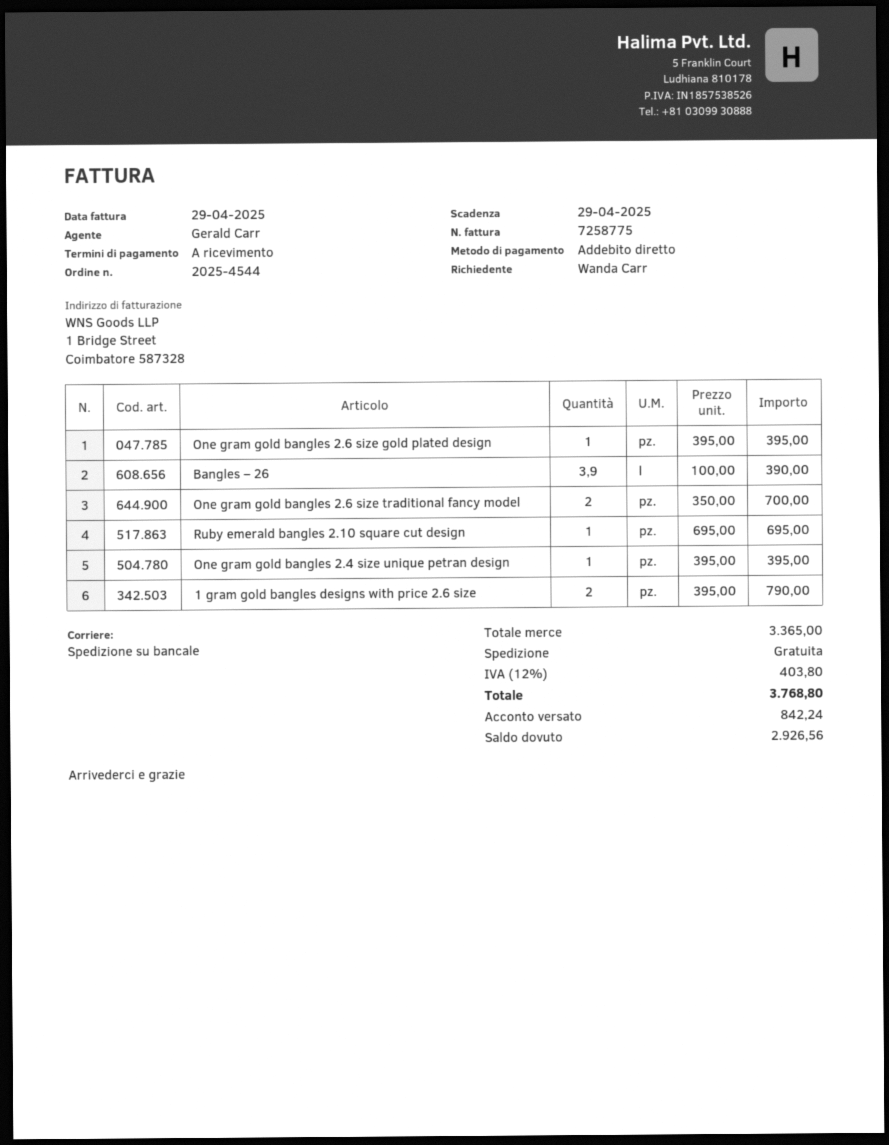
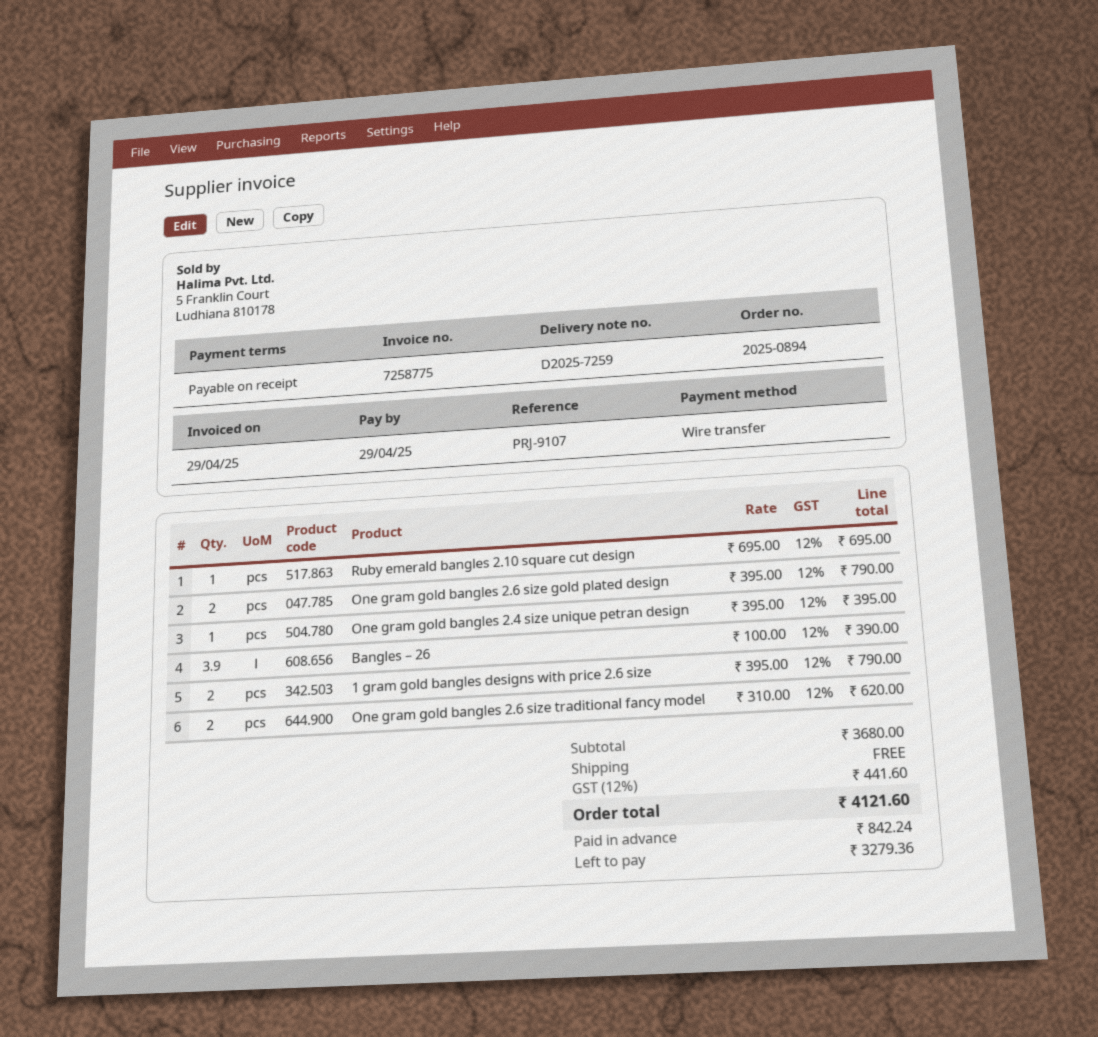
order number: 2025-4544 -> 2025-0894
payment method: direct debit -> bank transfer
One gram gold bangles 2.6 size gold plated design: 1 x 395.00 = 395.00 -> 2 x 395.00 = 790.00
One gram gold bangles 2.6 size traditional fancy model: 2 x 350.00 = 700.00 -> 2 x 310.00 = 620.00
subtotal: 3365.00 -> 3680.00
tax: 12% = 403.80 -> 12% = 441.60
total: 3768.80 -> 4121.60
balance: 2926.56 -> 3279.36

